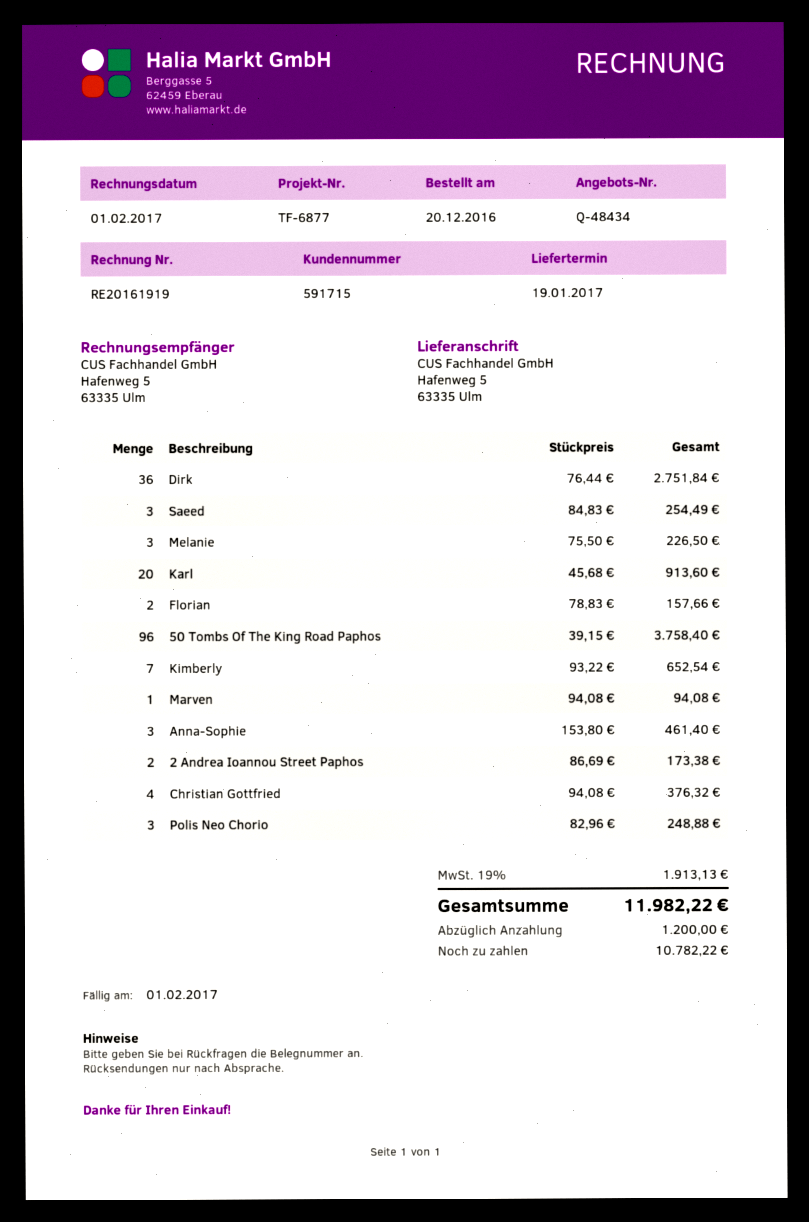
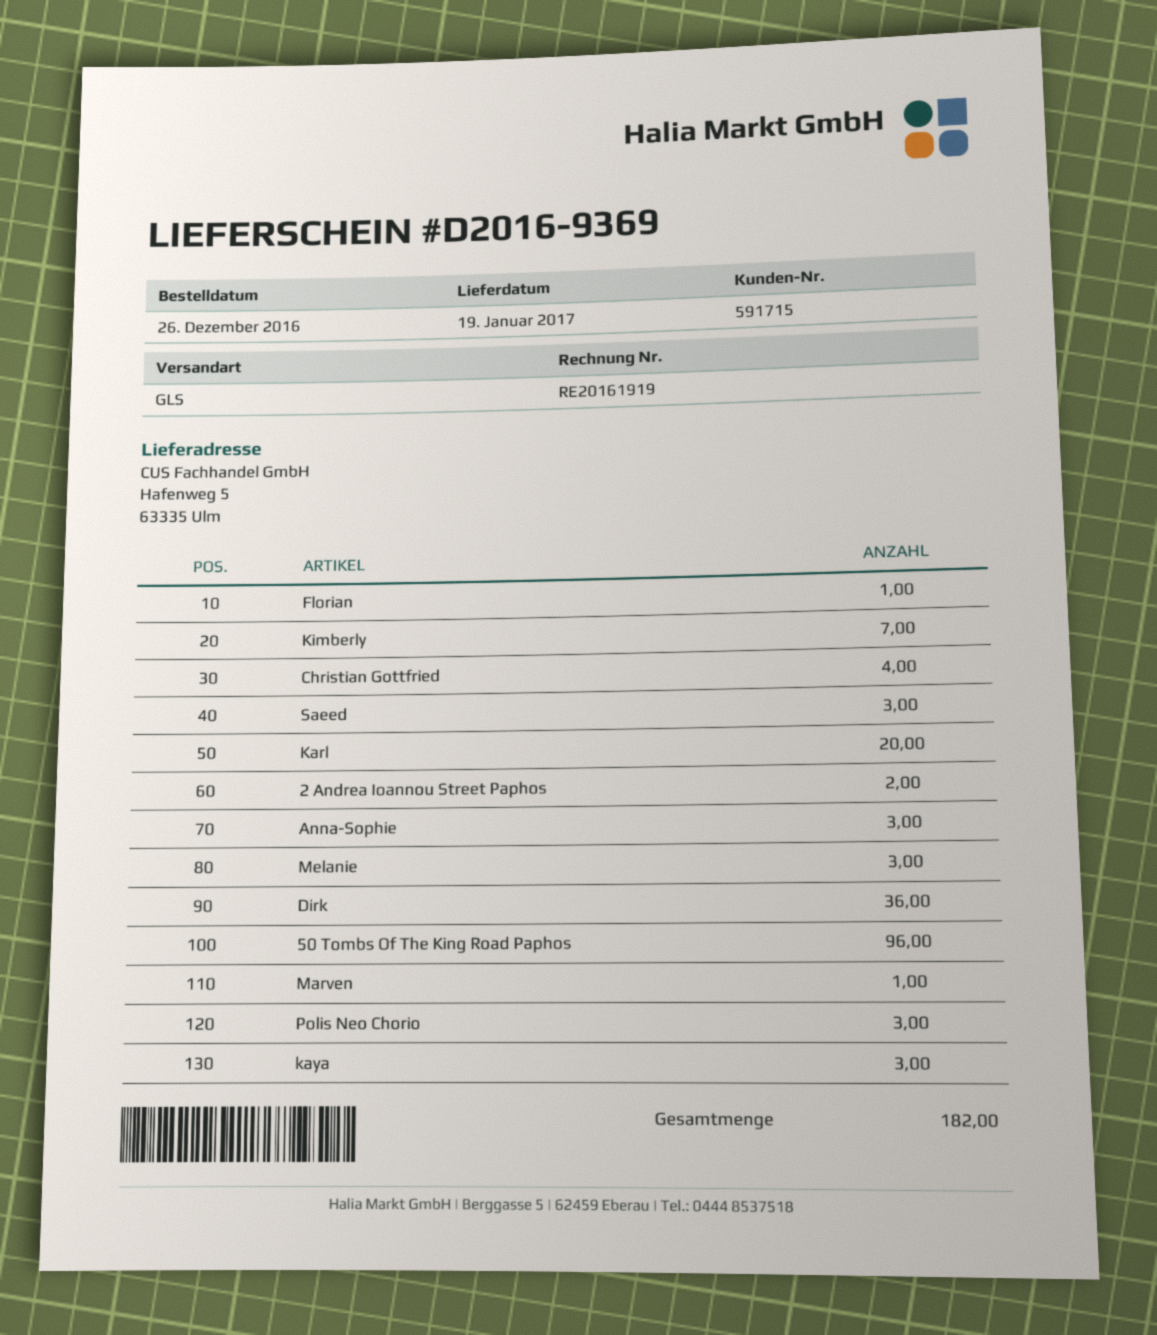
order date: 2016-12-20 -> 2016-12-26
Florian: 2 -> 1
kaya: none -> 3

